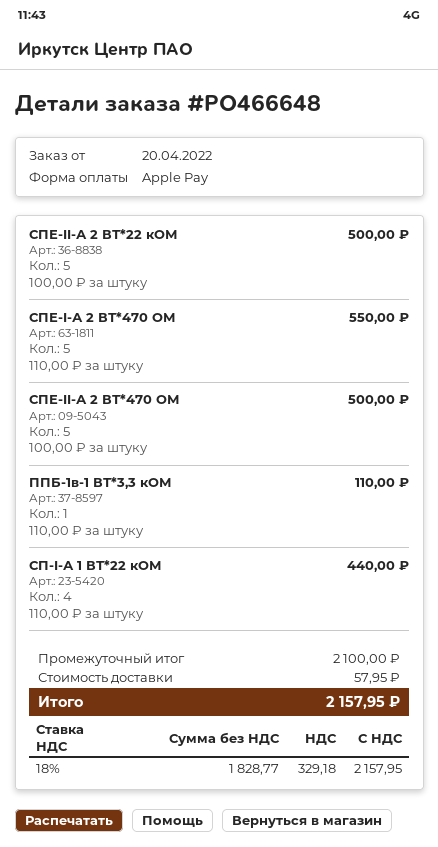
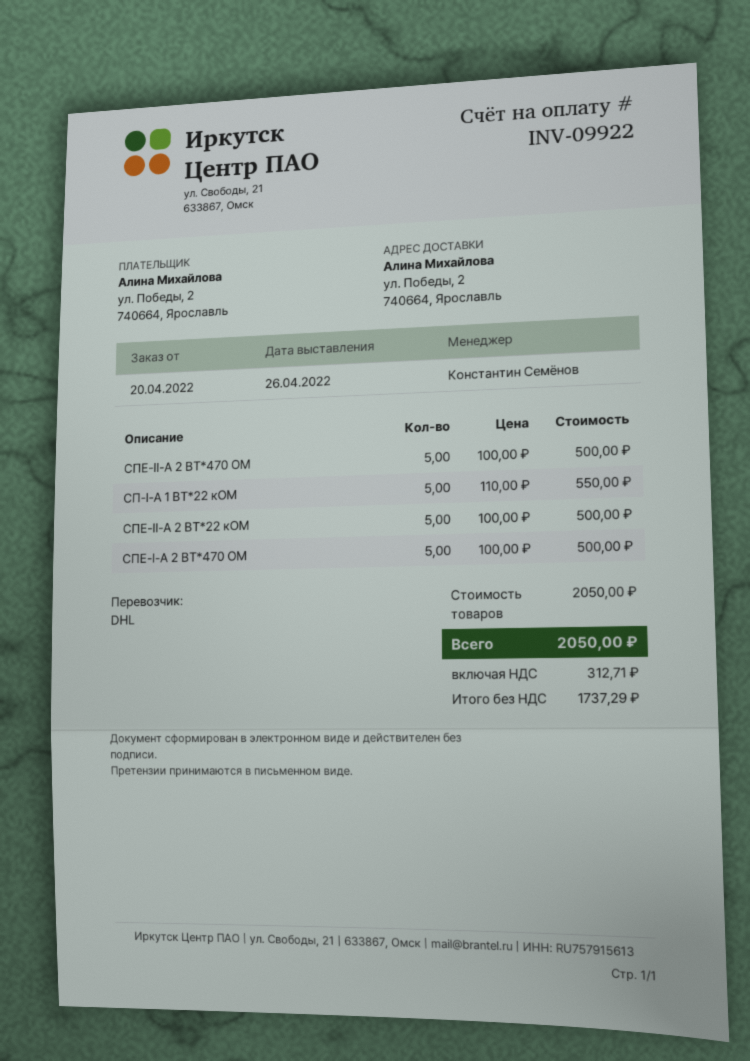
СПЕ-I-А 2 ВТ*470 ОМ: 5 x 110.00 = 550.00 -> 5 x 100.00 = 500.00
ППБ-1в-1 ВТ*3,3 кОМ: 1 x 110.00 = 110.00 -> none
СП-I-А 1 ВТ*22 кОМ: 4 x 110.00 = 440.00 -> 5 x 110.00 = 550.00
subtotal: 2100.00 -> 2050.00
shipping: 57.95 -> none
net: 1828.77 -> 1737.29
tax: 329.18 -> 312.71
total: 2157.95 -> 2050.00

